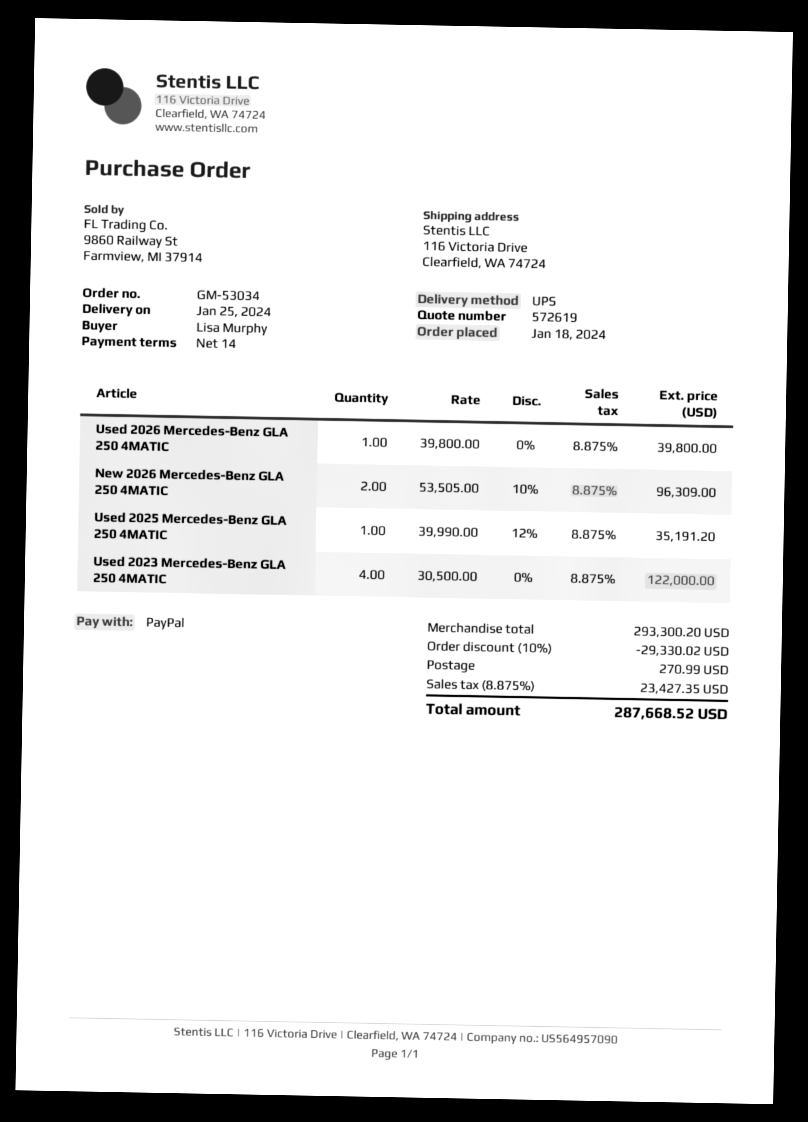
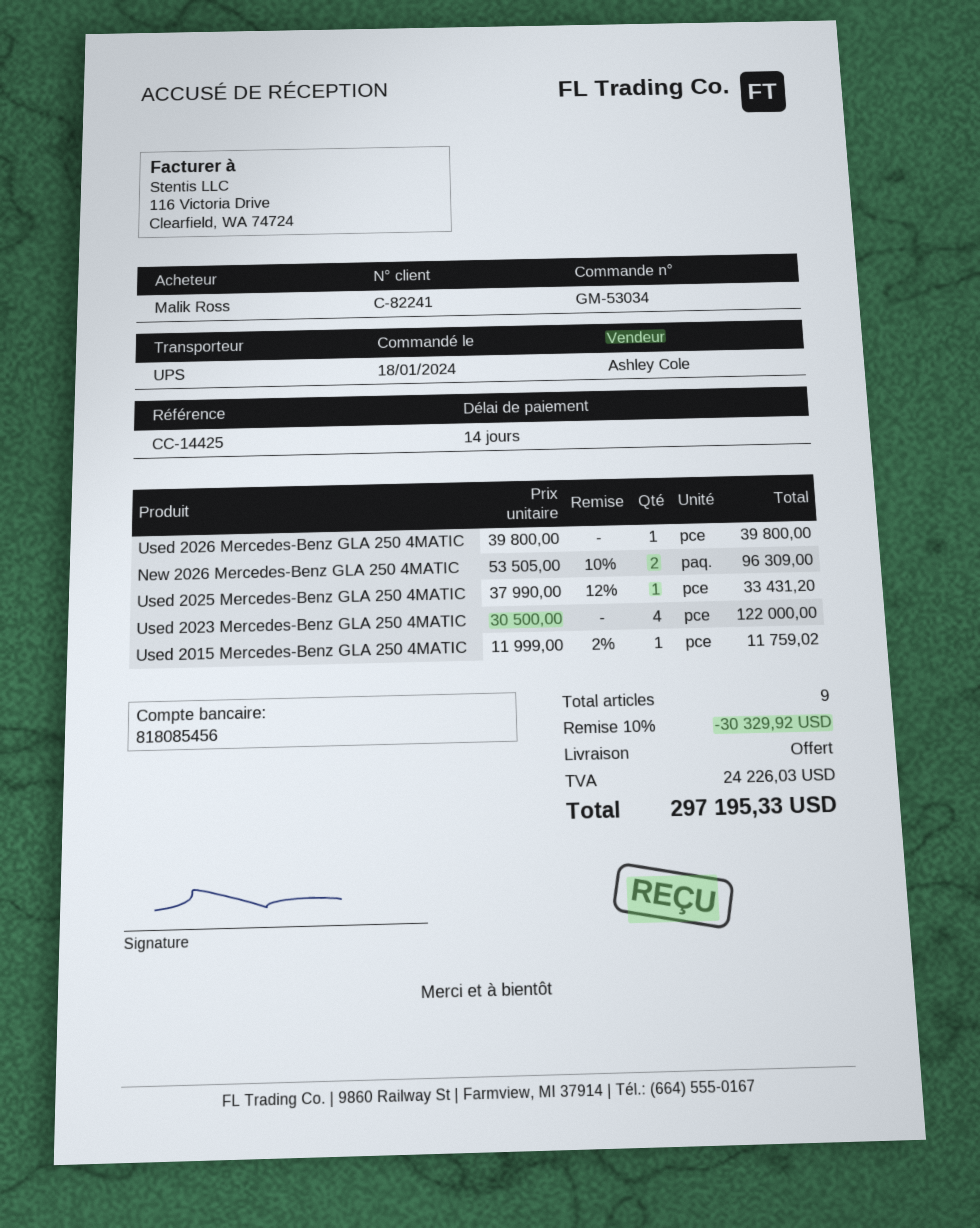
ordered by: Lisa Murphy -> Malik Ross
Used 2025 Mercedes-Benz GLA 250 4MATIC: 1 x 39990.00 - 12% = 35191.20 -> 1 x 37990.00 - 12% = 33431.20
Used 2015 Mercedes-Benz GLA 250 4MATIC: none -> 1 x 11999.00 - 2% = 11759.02
discount: 10% = 29330.02 -> 10% = 30329.92
shipping: 270.99 -> 0.00
tax: 23427.35 -> 24226.03
total: 287668.52 -> 297195.33

